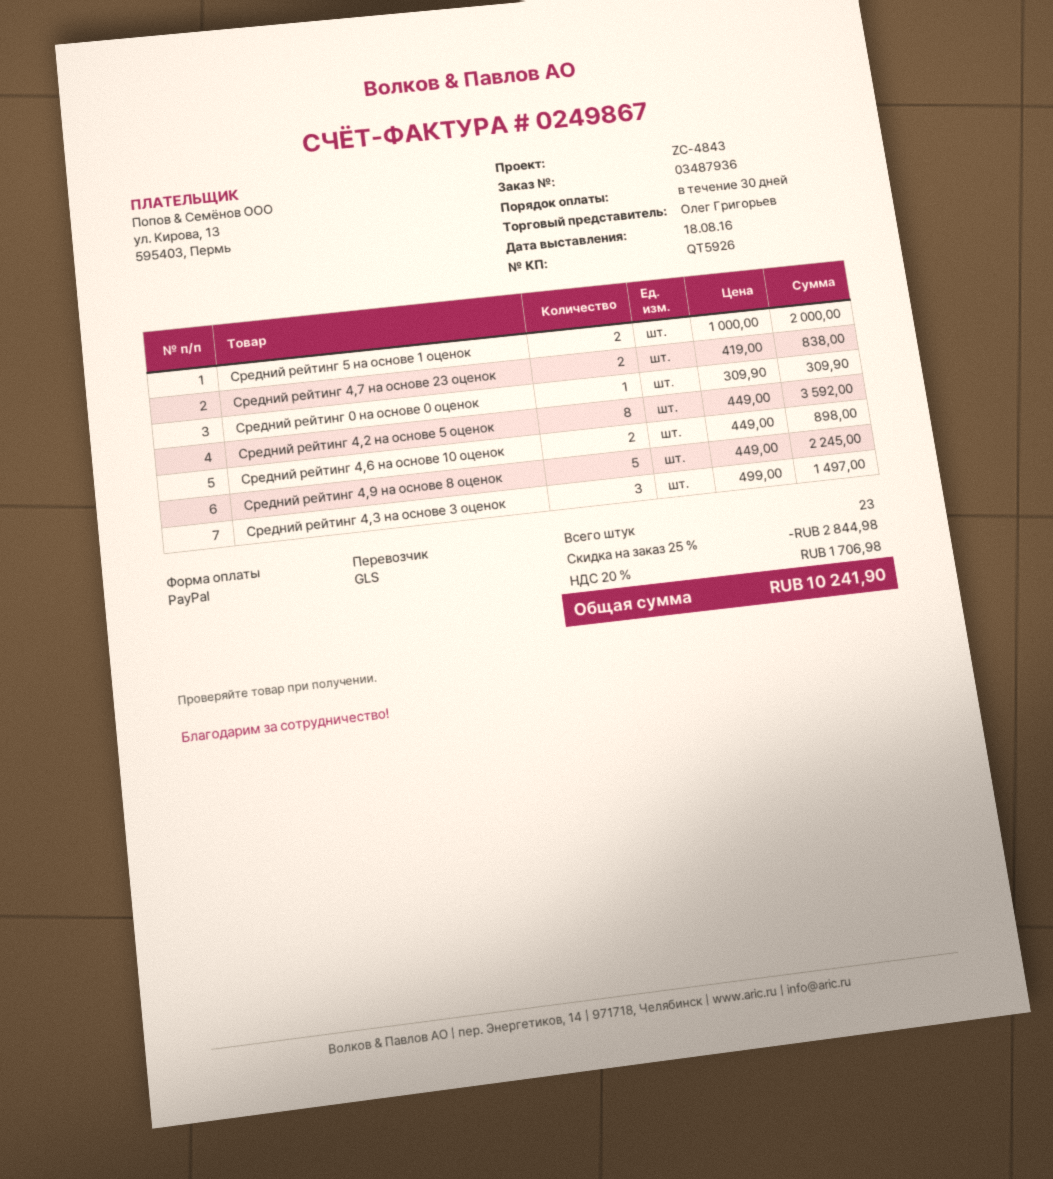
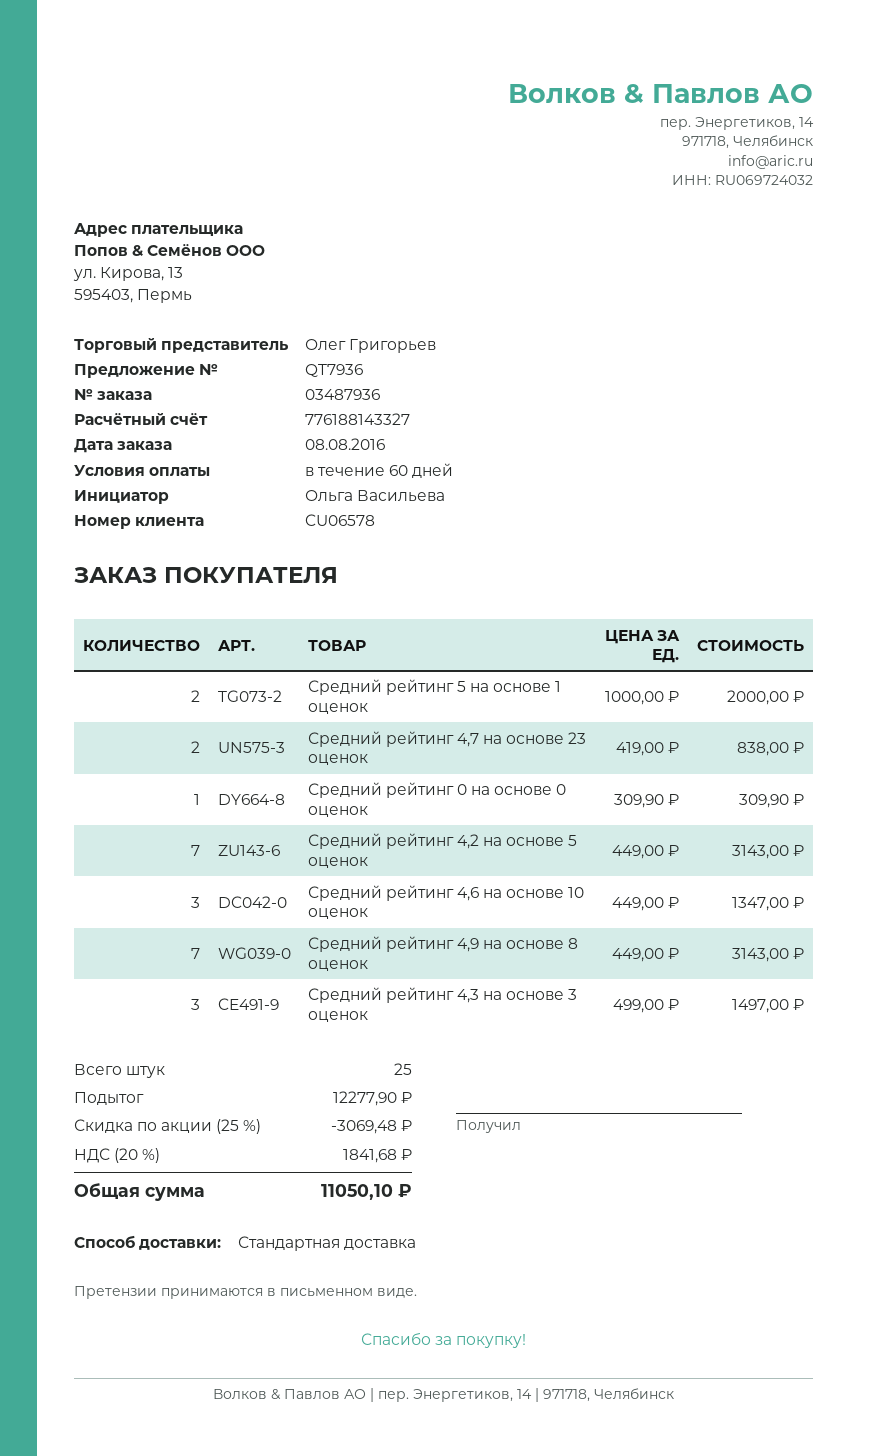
quote number: QT5926 -> QT7936
payment terms: 30 days -> 60 days
shipping method: GLS -> standard
Средний рейтинг 4,2 на основе 5 оценок: 8 x 449.00 = 3592.00 -> 7 x 449.00 = 3143.00
Средний рейтинг 4,6 на основе 10 оценок: 2 x 449.00 = 898.00 -> 3 x 449.00 = 1347.00
Средний рейтинг 4,9 на основе 8 оценок: 5 x 449.00 = 2245.00 -> 7 x 449.00 = 3143.00
total quantity: 23 -> 25
discount: 25% = 2844.98 -> 25% = 3069.48
tax: 20% = 1706.98 -> 20% = 1841.68
total: 10241.90 -> 11050.10

